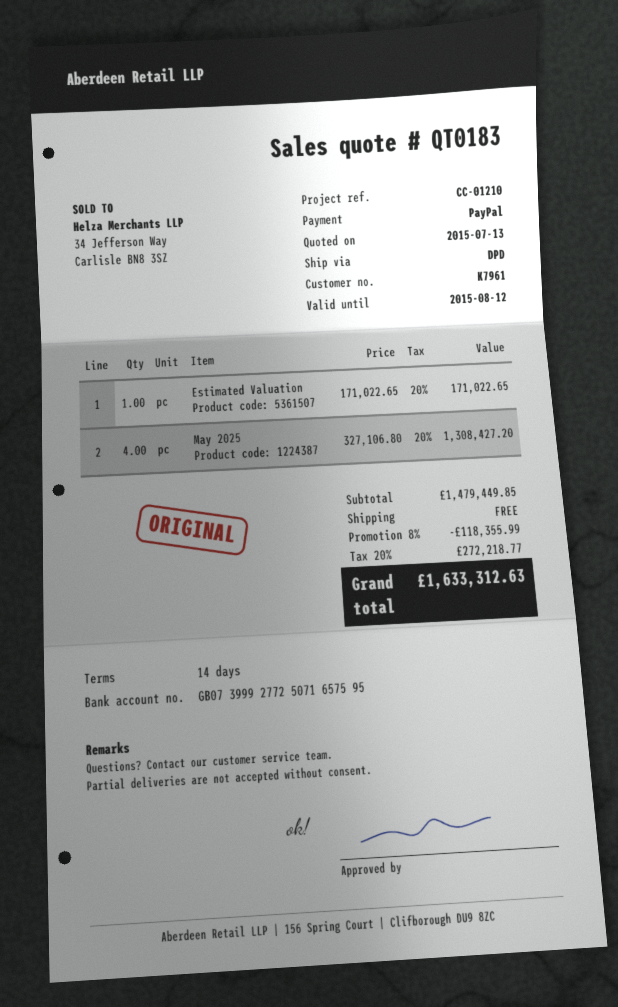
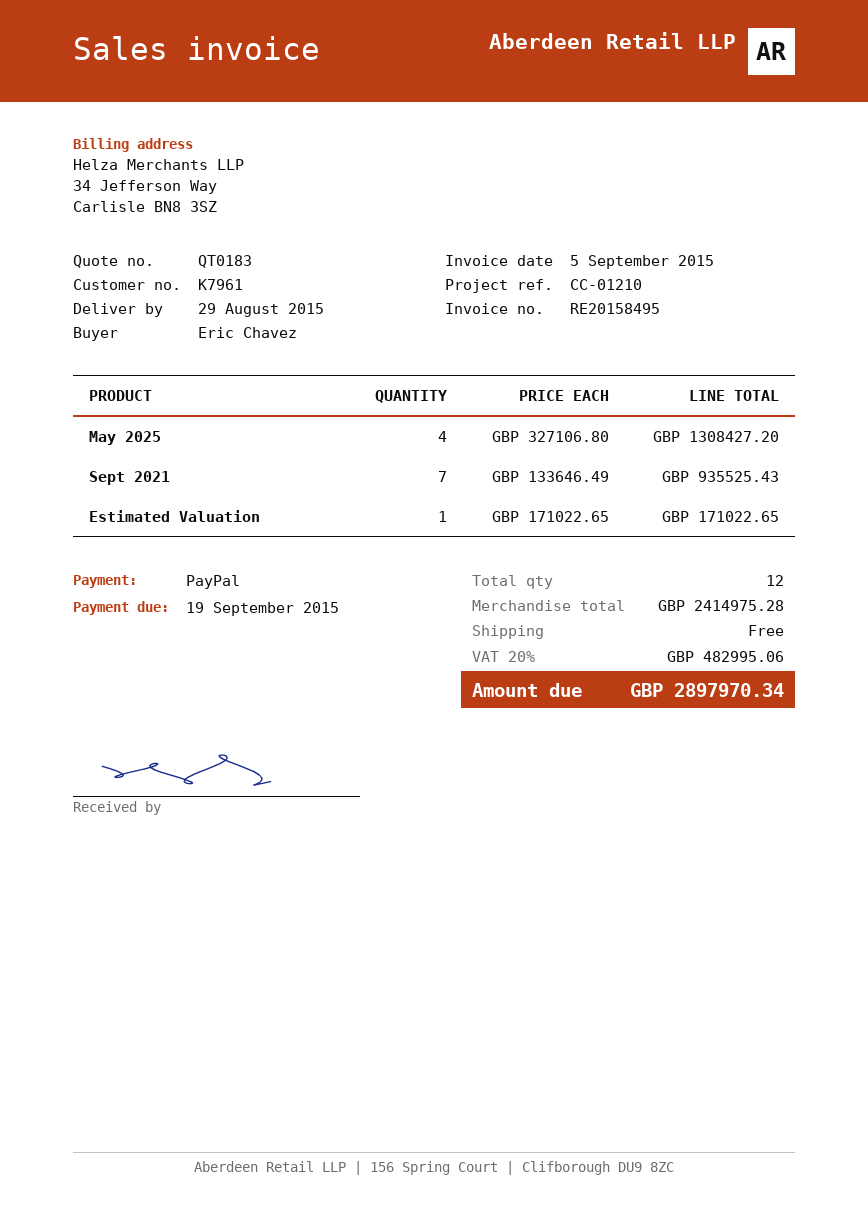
Sept 2021: none -> 7 x 133646.49 = 935525.43
subtotal: 1479449.85 -> 2414975.28
discount: 8% = 118355.99 -> none
tax: 20% = 272218.77 -> 20% = 482995.06
total: 1633312.63 -> 2897970.34

